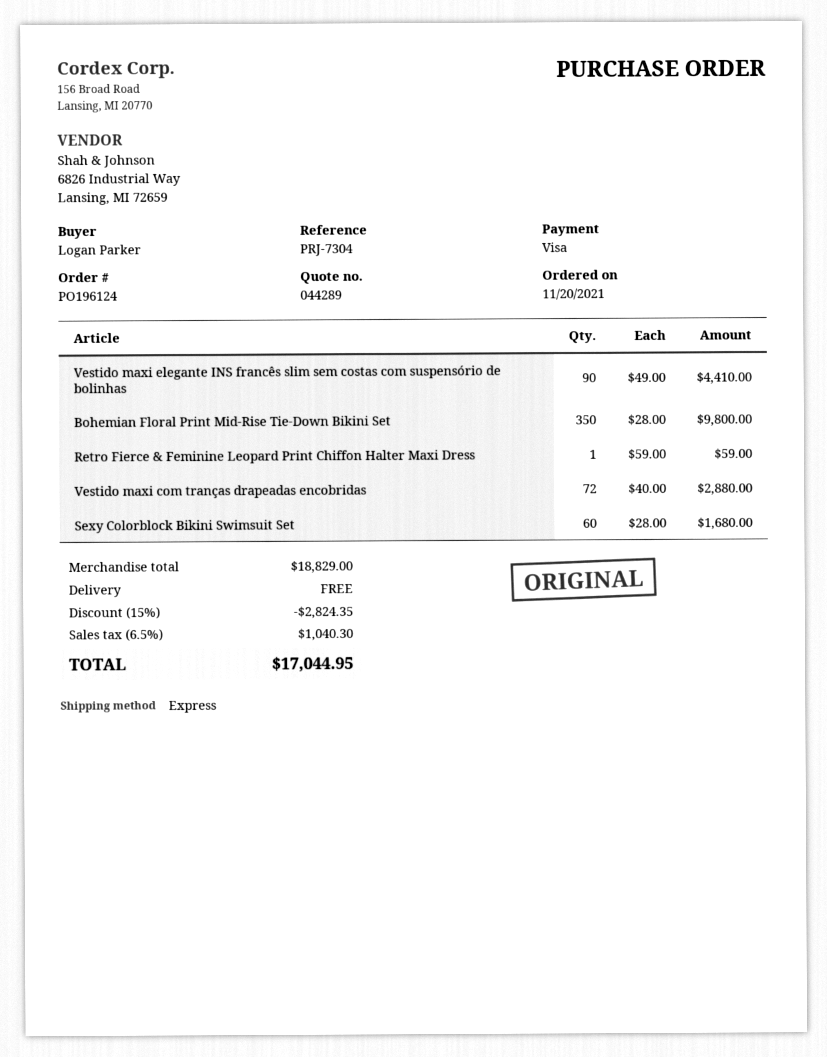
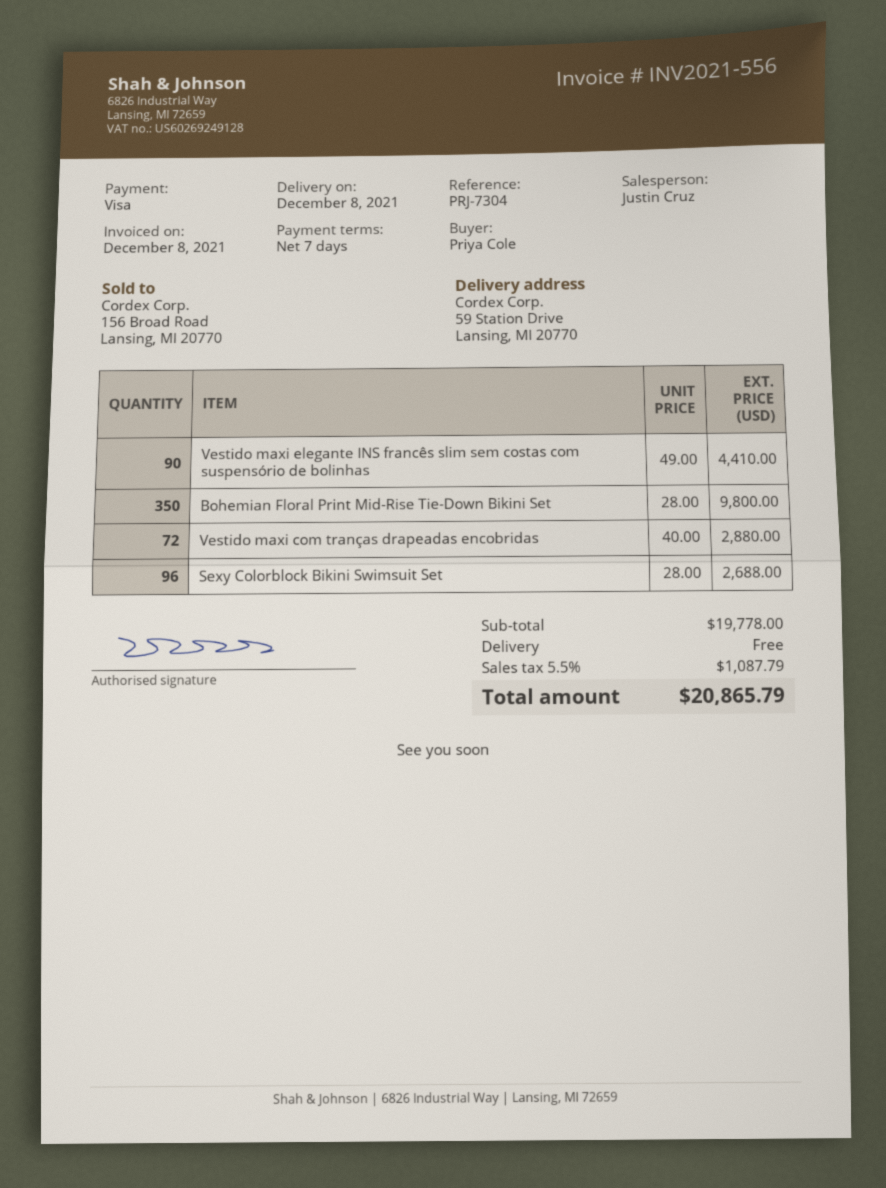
ordered by: Logan Parker -> Priya Cole
Retro Fierce & Feminine Leopard Print Chiffon Halter Maxi Dress: 1 x 59.00 = 59.00 -> none
Sexy Colorblock Bikini Swimsuit Set: 60 x 28.00 = 1680.00 -> 96 x 28.00 = 2688.00
subtotal: 18829.00 -> 19778.00
discount: 15% = 2824.35 -> none
tax: 6.5% = 1040.30 -> 5.5% = 1087.79
total: 17044.95 -> 20865.79

